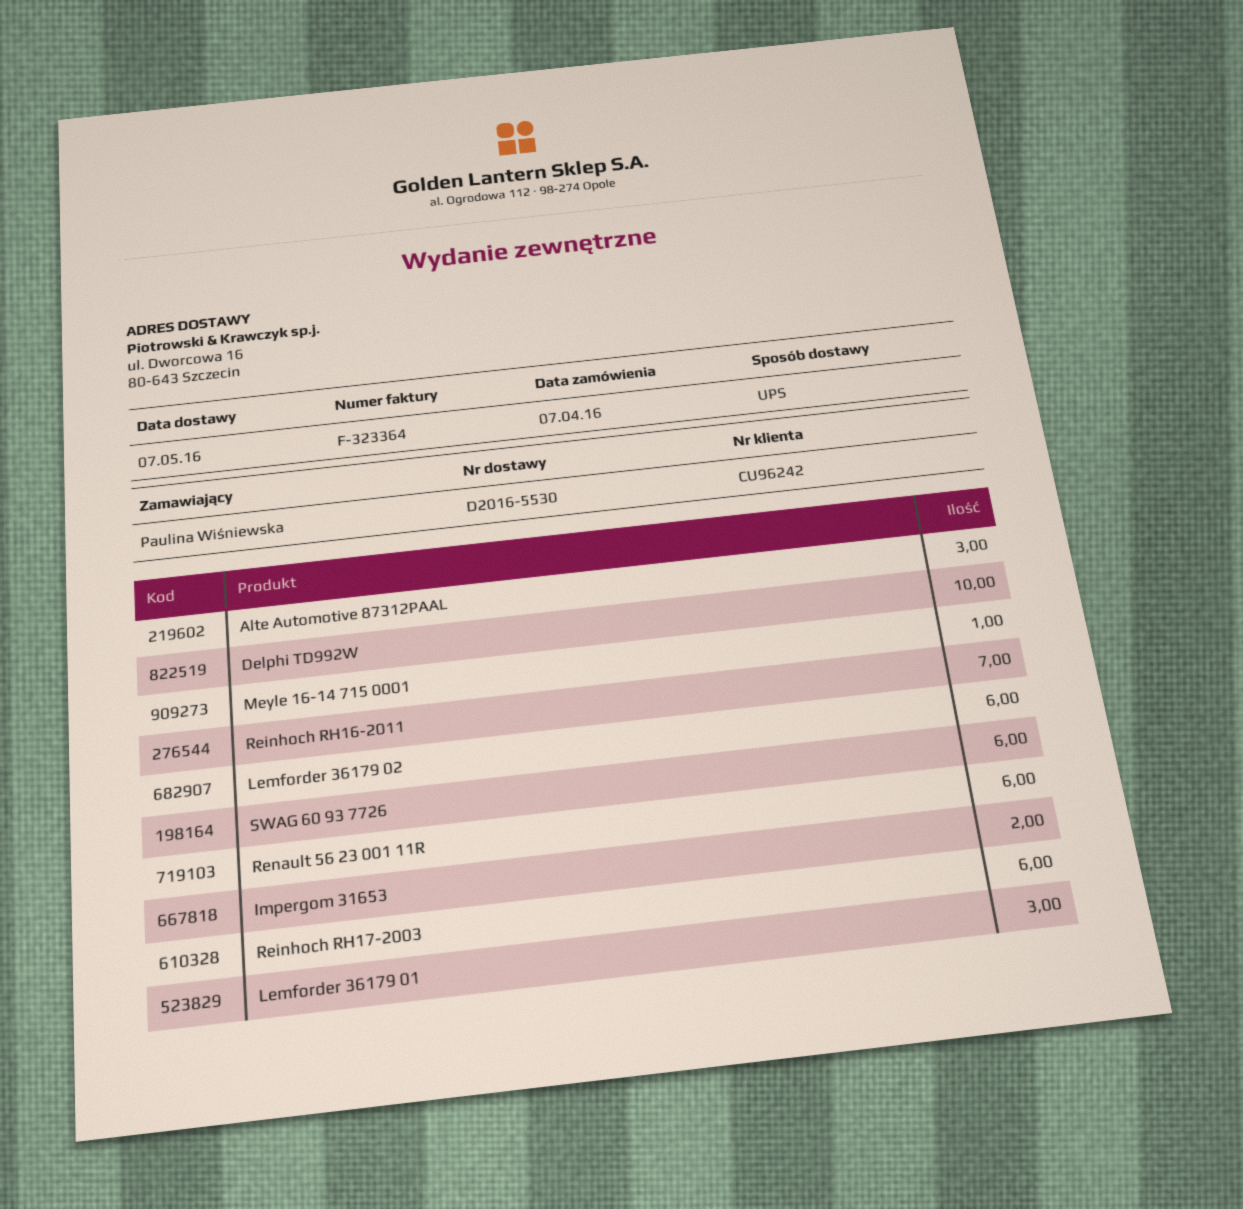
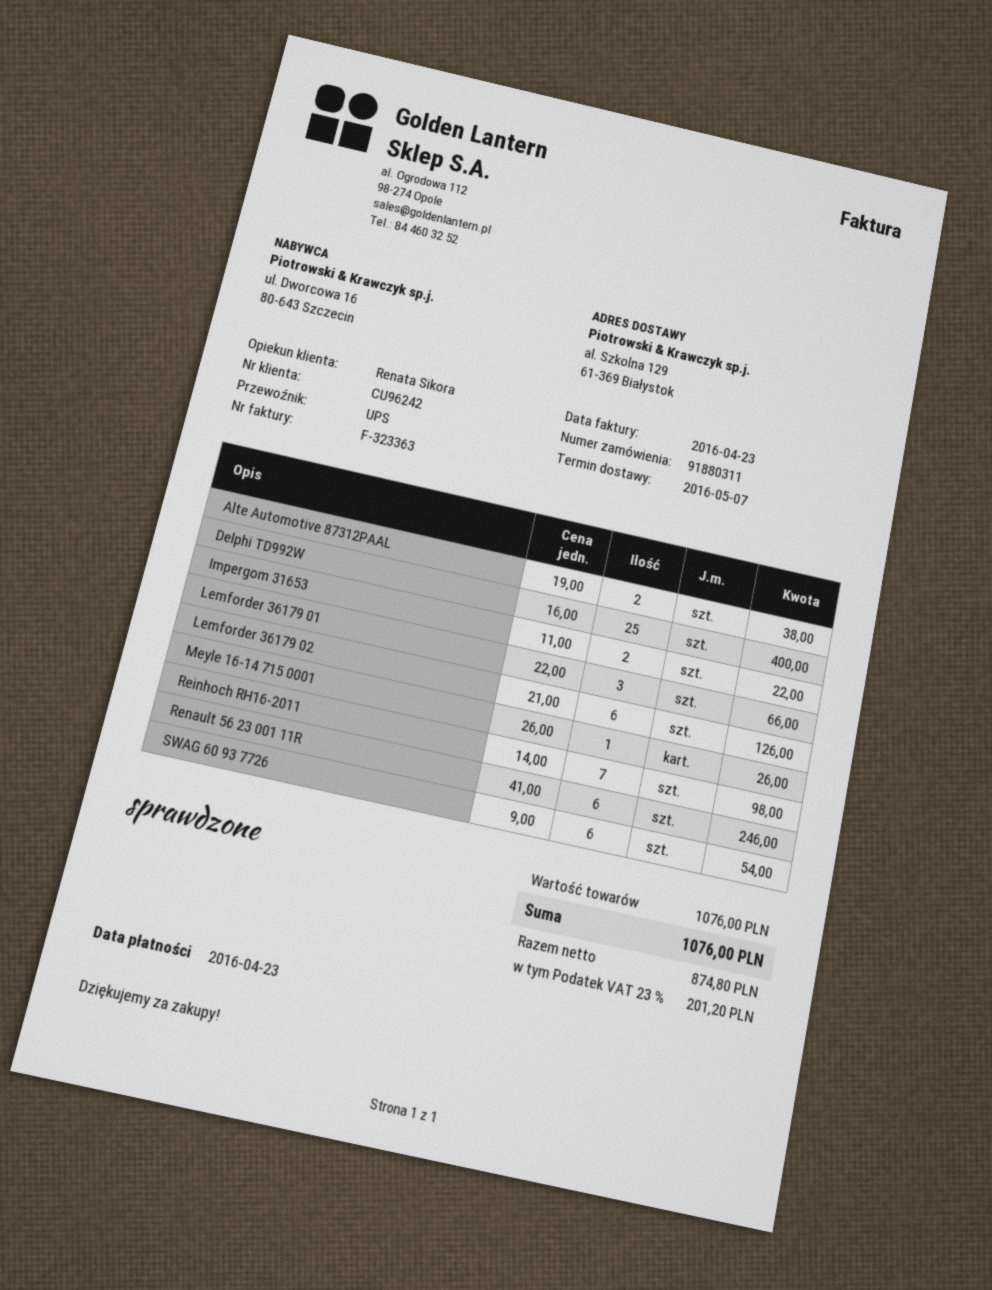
invoice number: F-323364 -> F-323363
ship to: ul. Dworcowa 16, 80-643 Szczecin -> al. Szkolna 129, 61-369 Białystok
Alte Automotive 87312PAAL: 3 -> 2
Delphi TD992W: 10 -> 25
Reinhoch RH17-2003: 6 -> none

